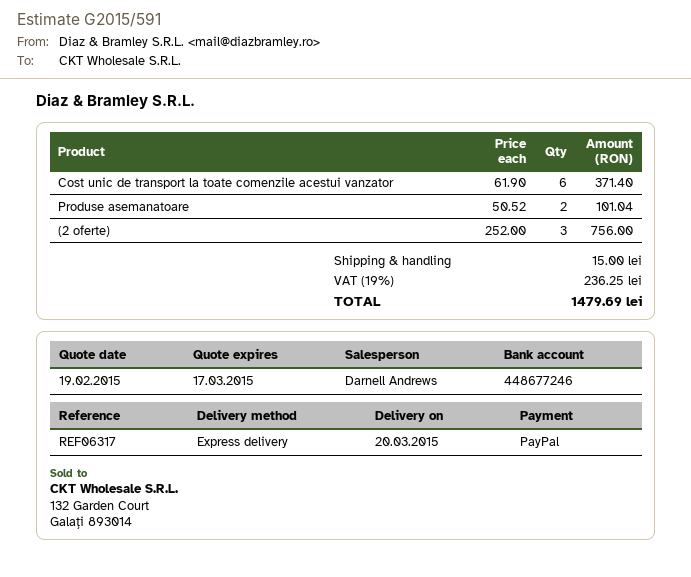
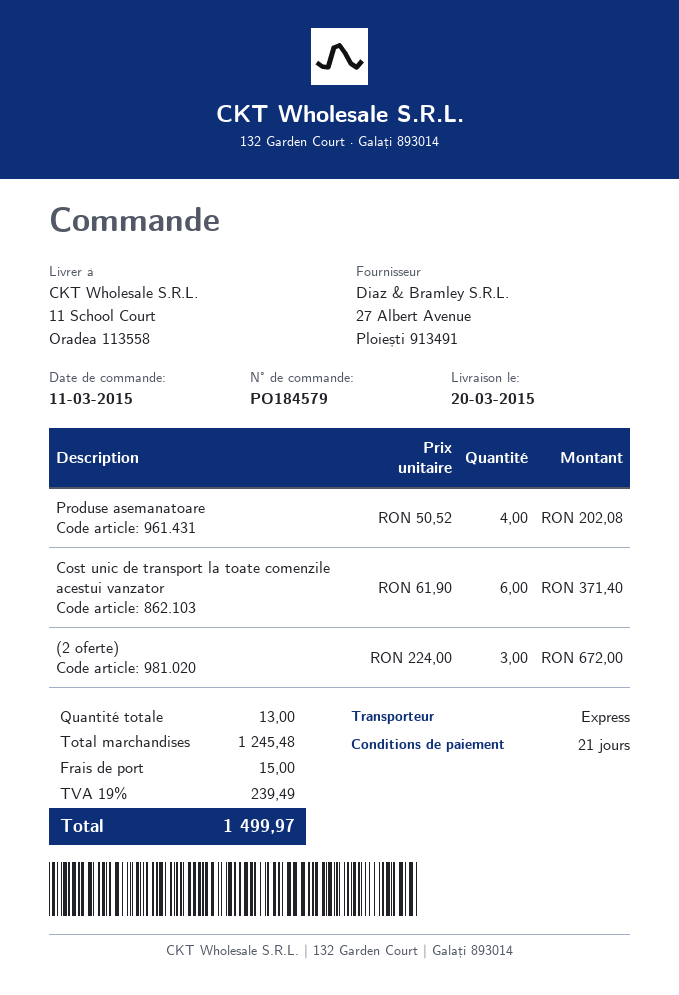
Produse asemanatoare: 2 x 50.52 = 101.04 -> 4 x 50.52 = 202.08
(2 oferte): 3 x 252.00 = 756.00 -> 3 x 224.00 = 672.00
tax: 19% = 236.25 -> 19% = 239.49
total: 1479.69 -> 1499.97

